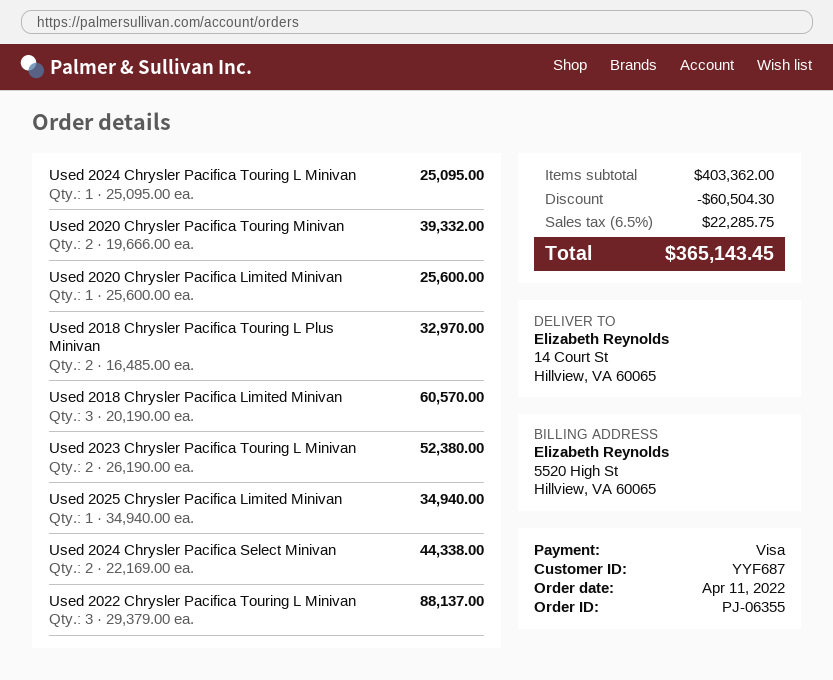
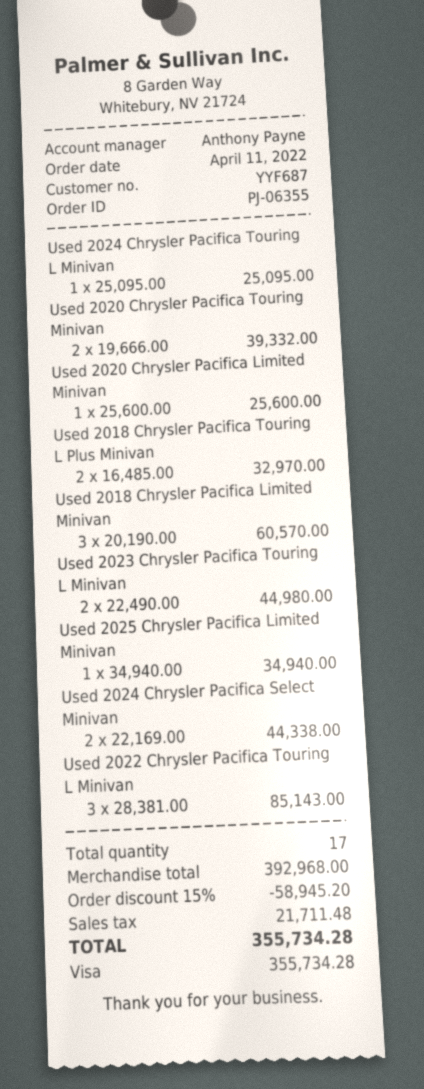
Used 2023 Chrysler Pacifica Touring L Minivan: 2 x 26190.00 = 52380.00 -> 2 x 22490.00 = 44980.00
Used 2022 Chrysler Pacifica Touring L Minivan: 3 x 29379.00 = 88137.00 -> 3 x 28381.00 = 85143.00
subtotal: 403362.00 -> 392968.00
discount: 60504.30 -> 58945.20
tax: 22285.75 -> 21711.48
total: 365143.45 -> 355734.28

